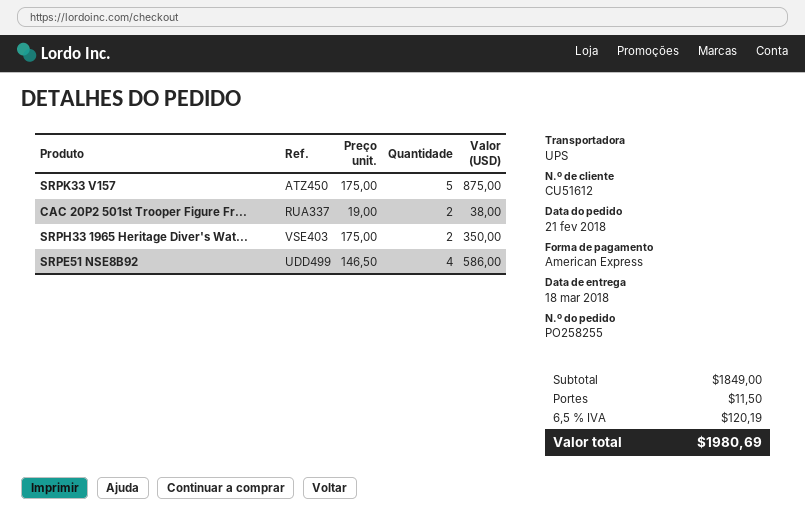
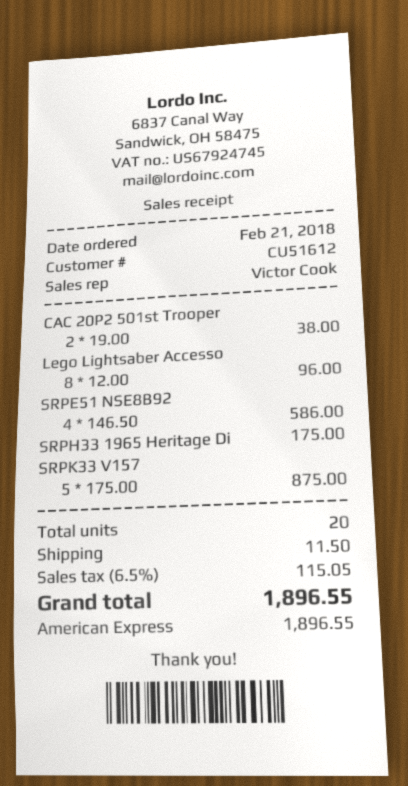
SRPH33 1965 Heritage Diver's Wat...: 2 x 175.00 = 350.00 -> 1 x 175.00 = 175.00
Lego Lightsaber Accesso: none -> 8 x 12.00 = 96.00
tax: 6.5% = 120.19 -> 6.5% = 115.05
total: 1980.69 -> 1896.55

